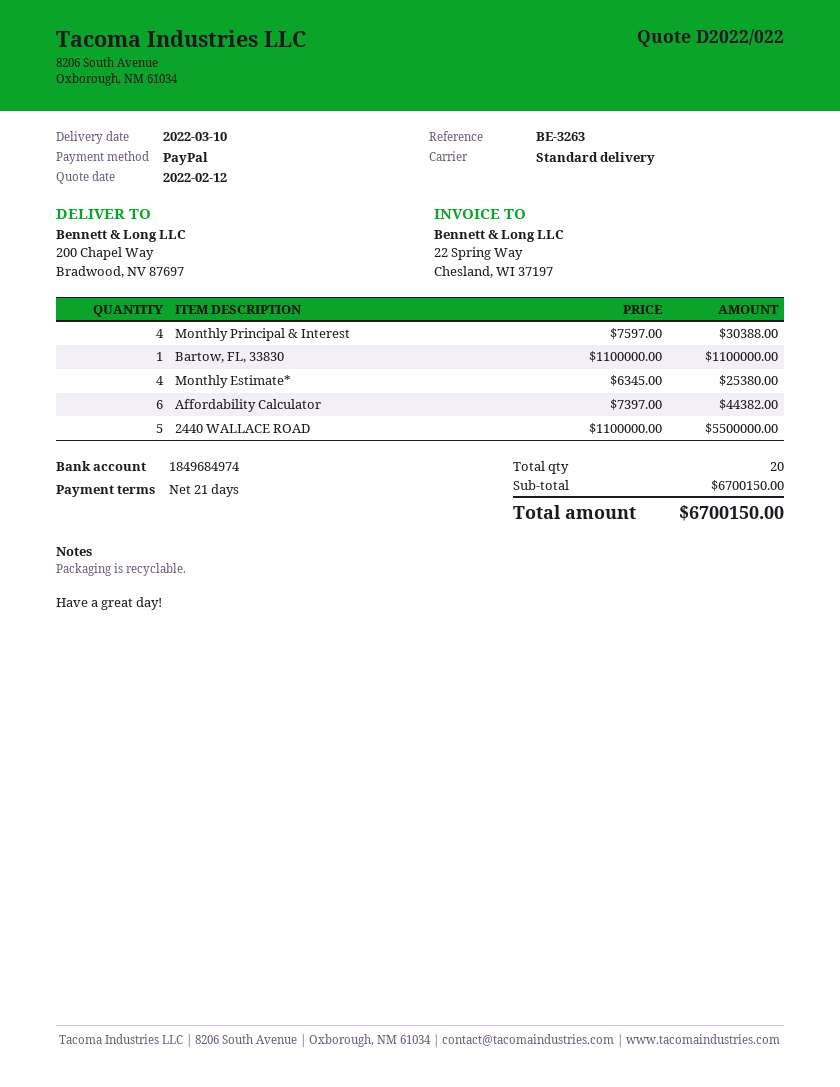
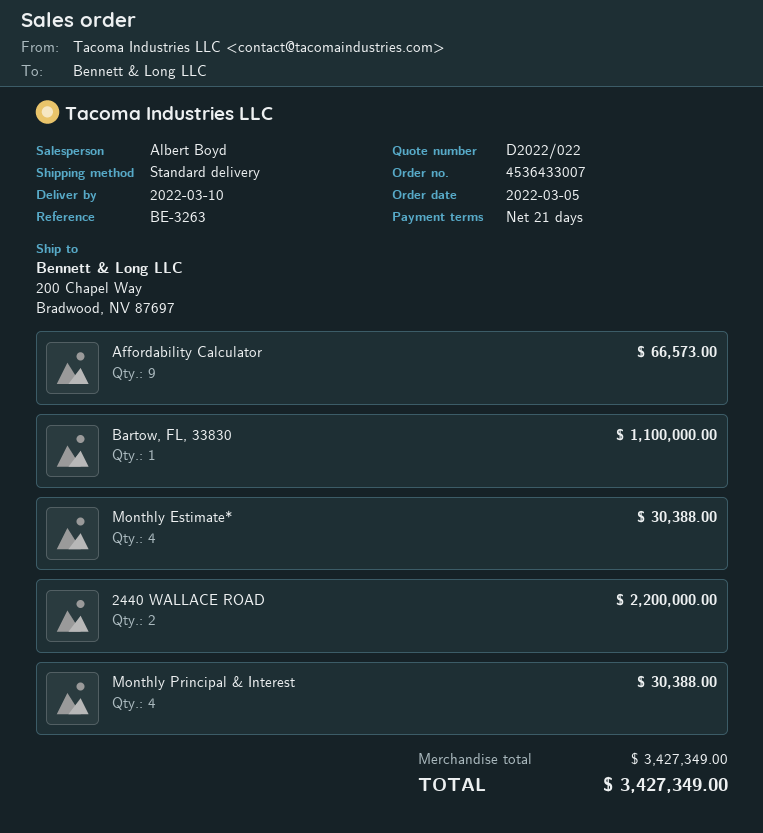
Monthly Estimate*: 4 for 25380.00 -> 4 for 30388.00
Affordability Calculator: 6 for 44382.00 -> 9 for 66573.00
2440 WALLACE ROAD: 5 for 5500000.00 -> 2 for 2200000.00
subtotal: 6700150.00 -> 3427349.00
total: 6700150.00 -> 3427349.00

